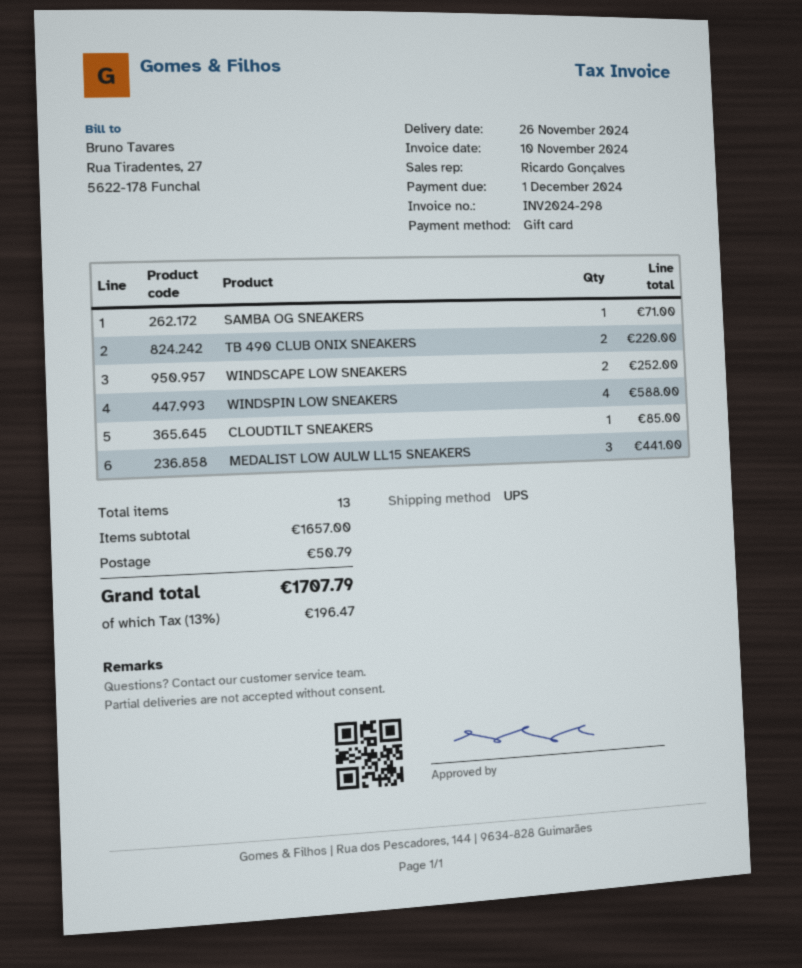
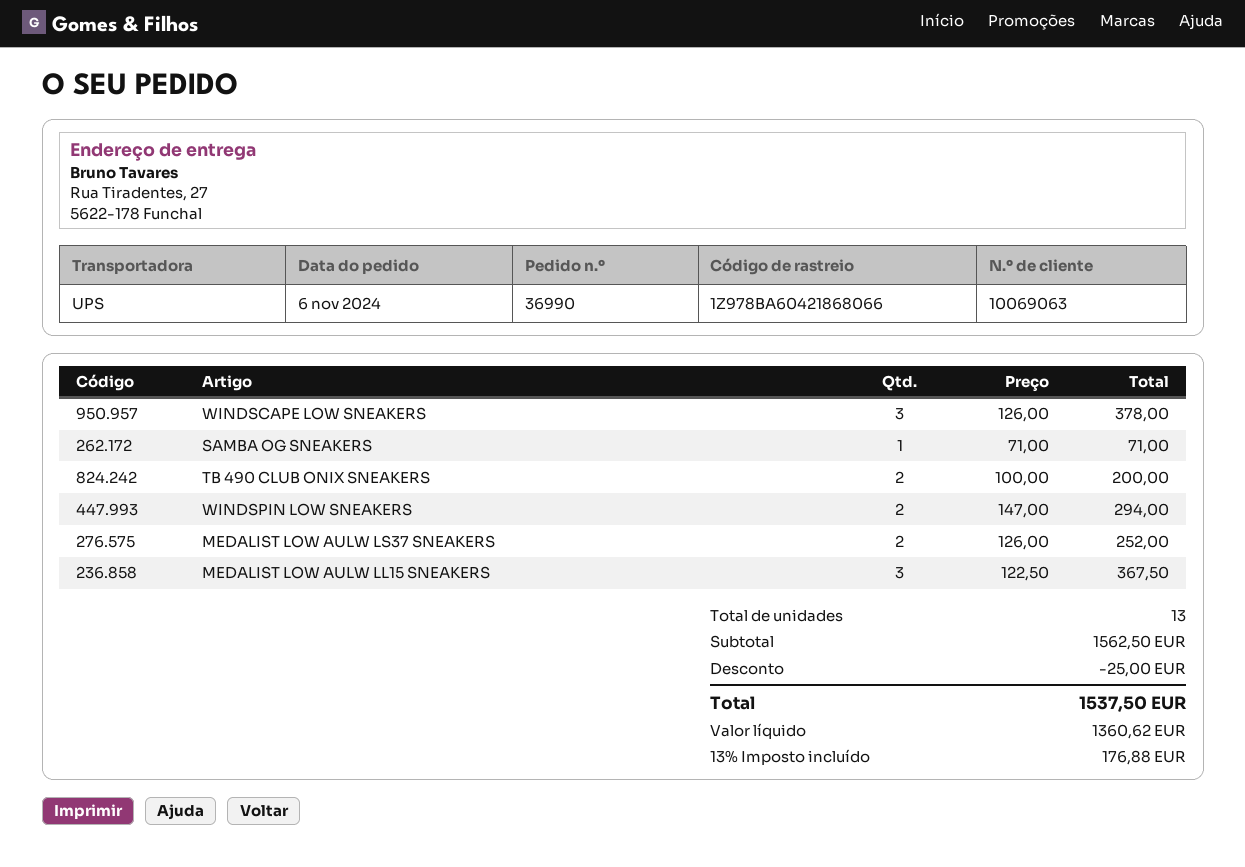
TB 490 CLUB ONIX SNEAKERS: 2 for 220.00 -> 2 for 200.00
WINDSCAPE LOW SNEAKERS: 2 for 252.00 -> 3 for 378.00
WINDSPIN LOW SNEAKERS: 4 for 588.00 -> 2 for 294.00
CLOUDTILT SNEAKERS: 1 for 85.00 -> none
MEDALIST LOW AULW LL15 SNEAKERS: 3 for 441.00 -> 3 for 367.50
MEDALIST LOW AULW LS37 SNEAKERS: none -> 2 for 252.00
subtotal: 1657.00 -> 1562.50
discount: none -> 25.00
shipping: 50.79 -> none
tax: 13% = 196.47 -> 13% = 176.88
total: 1707.79 -> 1537.50

